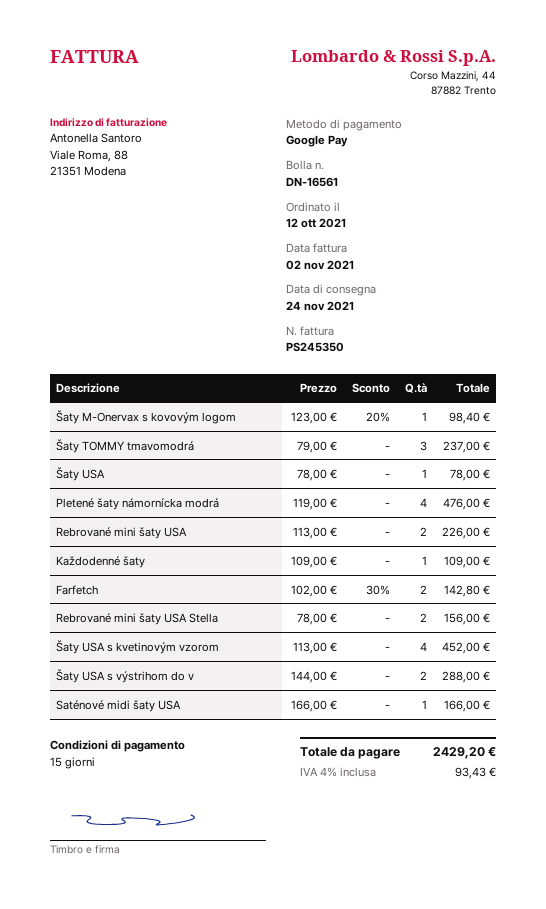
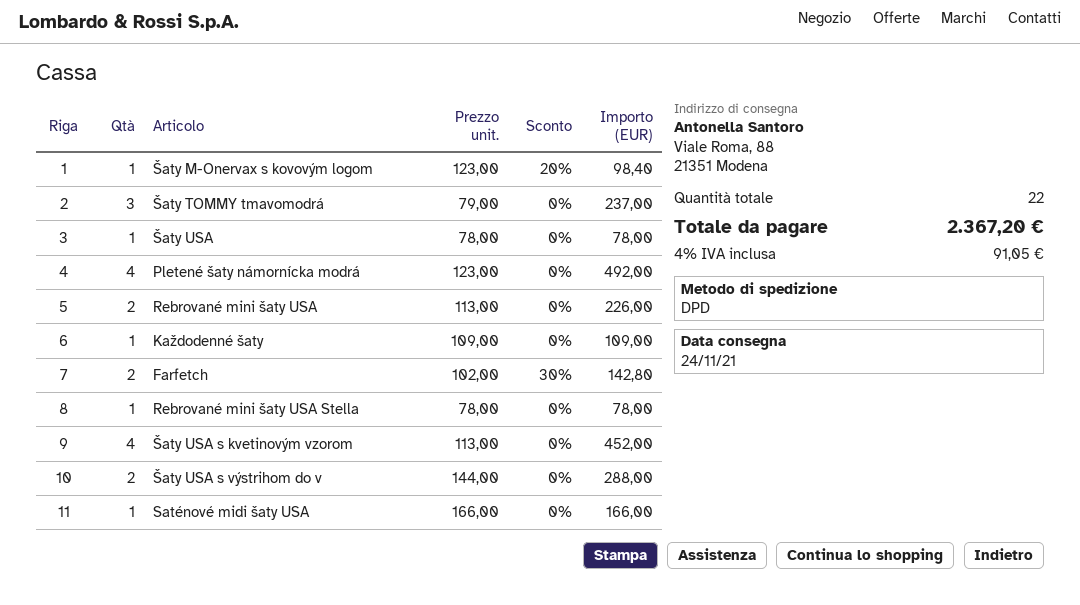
Pletené šaty námornícka modrá: 4 x 119.00 = 476.00 -> 4 x 123.00 = 492.00
Rebrované mini šaty USA Stella: 2 x 78.00 = 156.00 -> 1 x 78.00 = 78.00
tax: 4% = 93.43 -> 4% = 91.05
total: 2429.20 -> 2367.20

